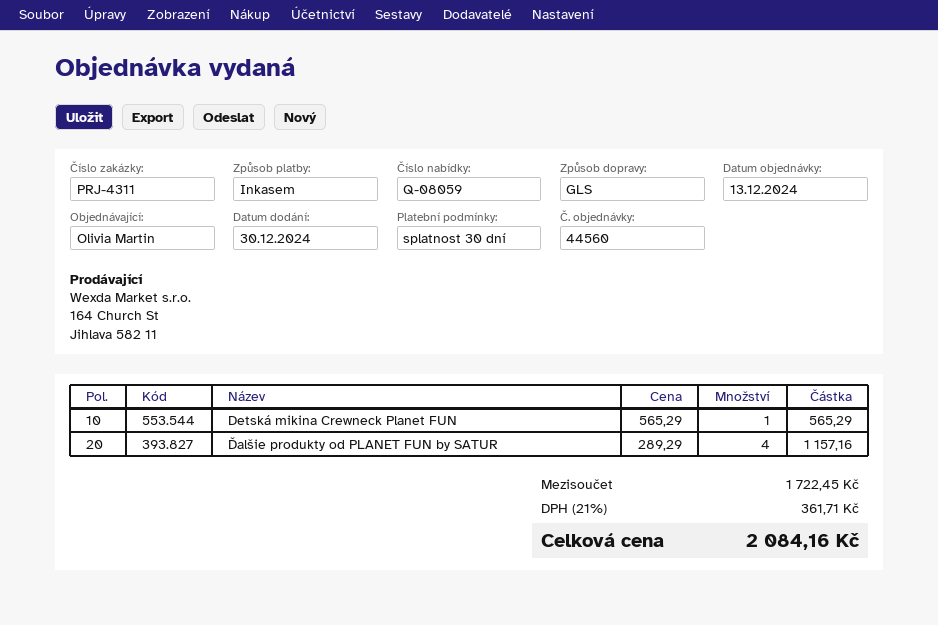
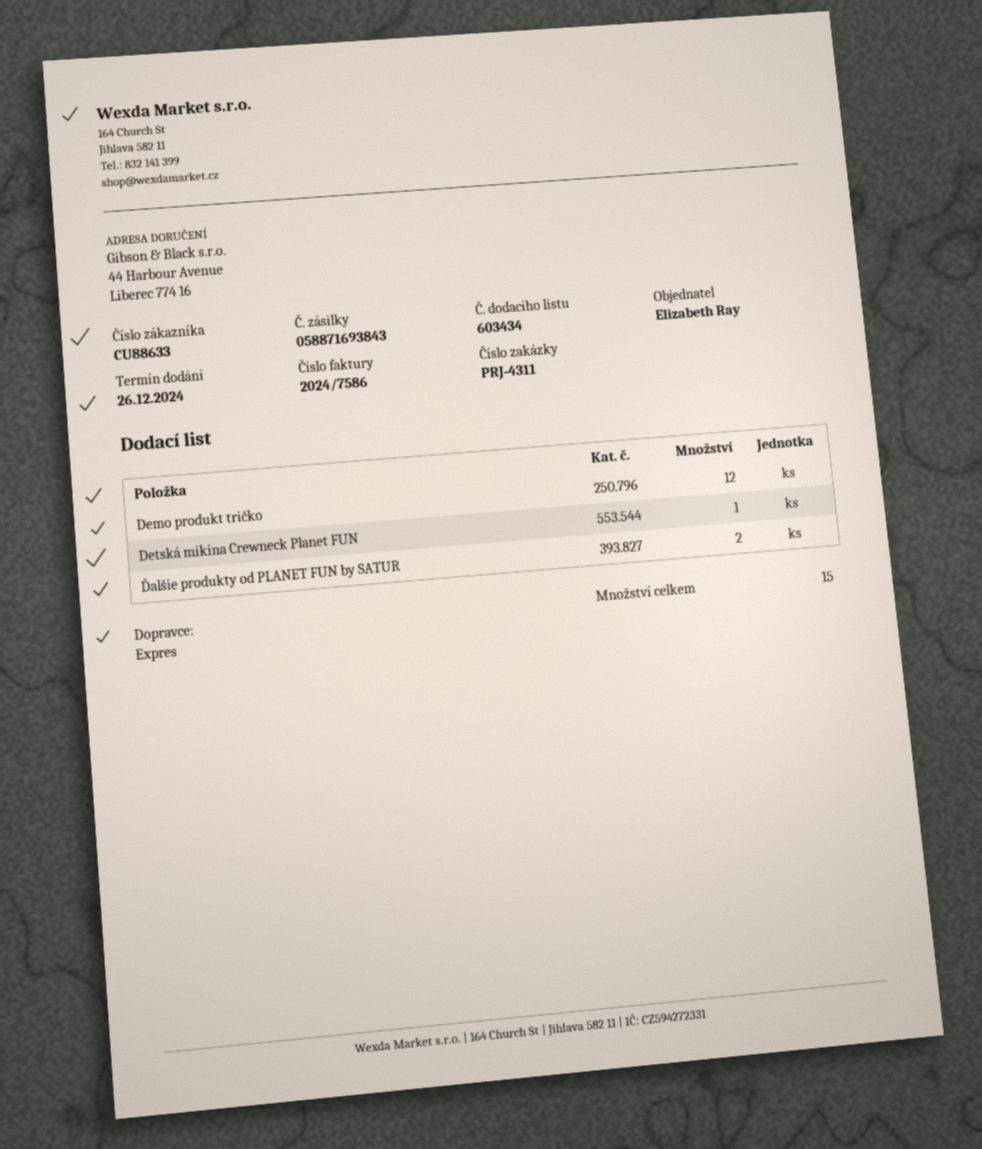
delivery date: 2024-12-30 -> 2024-12-26
ordered by: Olivia Martin -> Elizabeth Ray
shipping method: GLS -> express
Ďalšie produkty od PLANET FUN by SATUR: 4 -> 2
Demo produkt tričko: none -> 12

